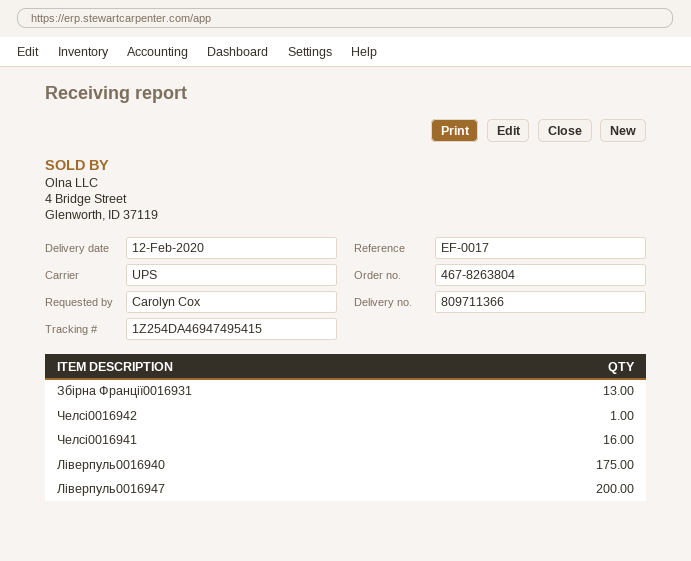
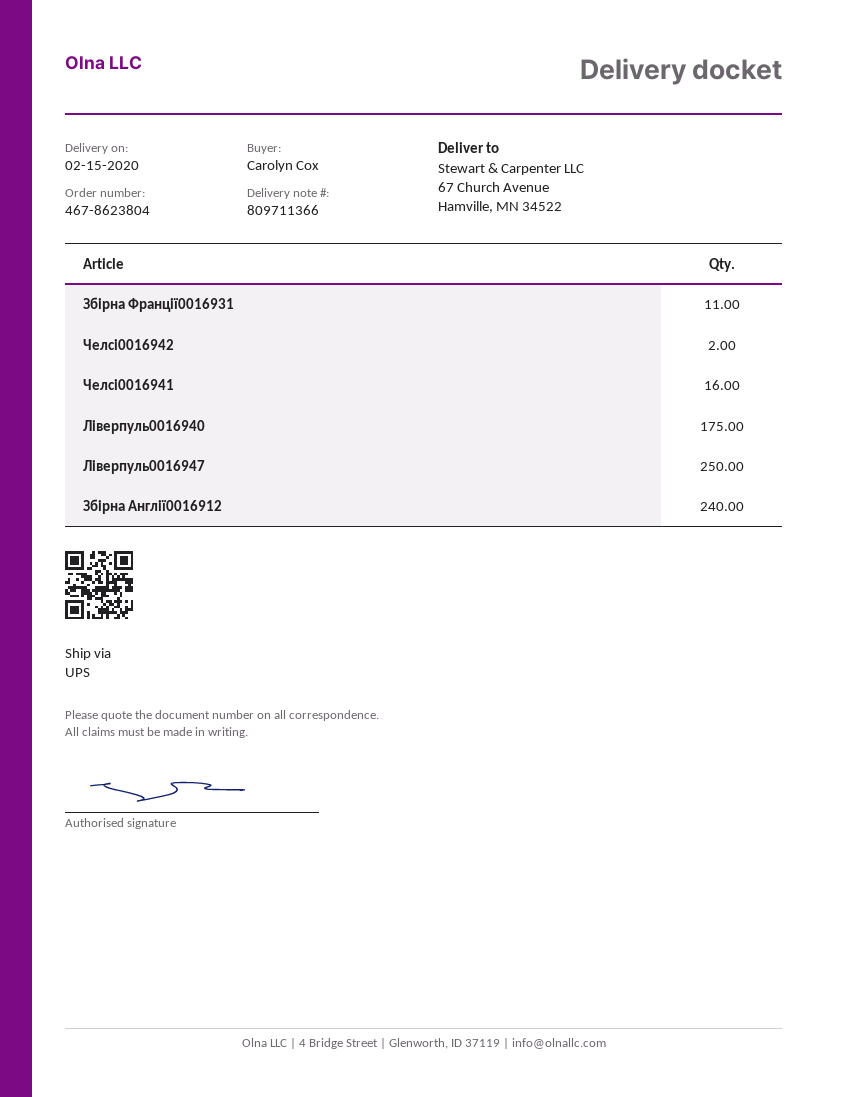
order number: 467-8263804 -> 467-8623804
delivery date: 2020-02-12 -> 2020-02-15
Збірна Франції0016931: 13 -> 11
Челсі0016942: 1 -> 2
Ліверпуль0016947: 200 -> 250
Збірна Англії0016912: none -> 240

